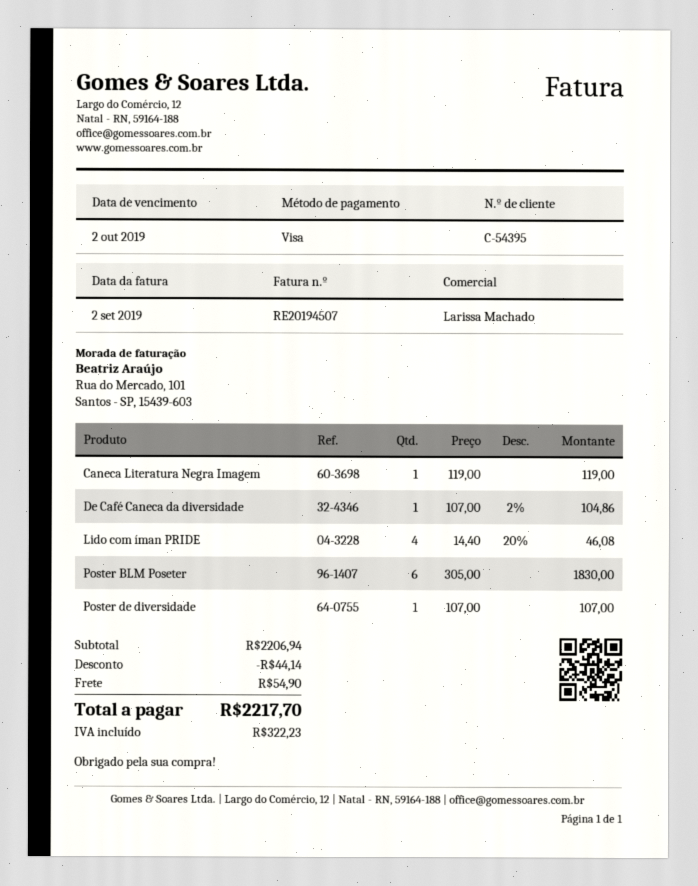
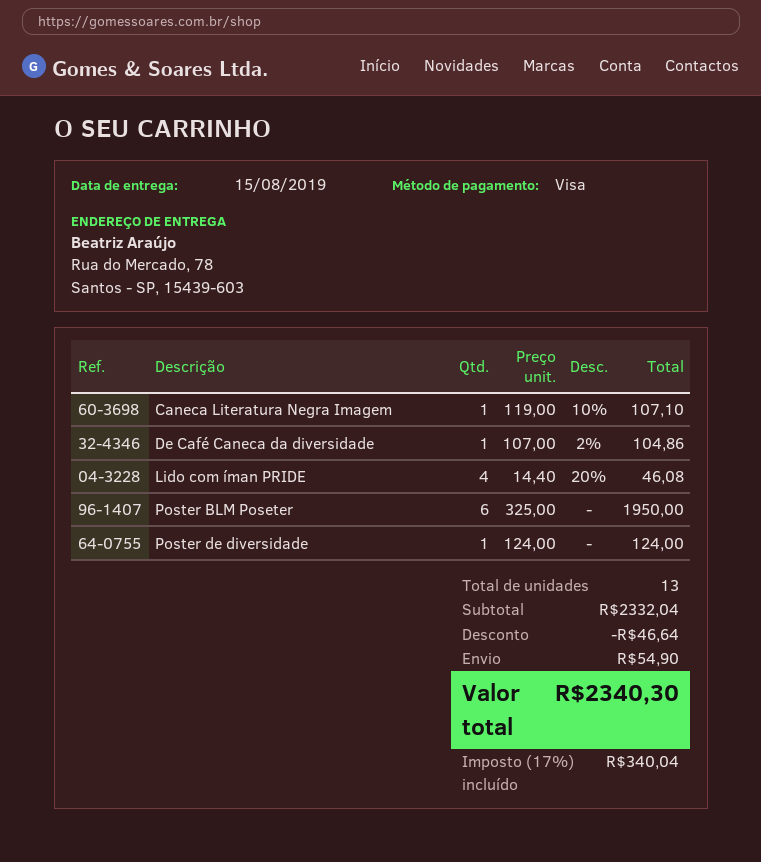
Caneca Literatura Negra Imagem: 1 x 119.00 = 119.00 -> 1 x 119.00 - 10% = 107.10
Poster BLM Poseter: 6 x 305.00 = 1830.00 -> 6 x 325.00 = 1950.00
Poster de diversidade: 1 x 107.00 = 107.00 -> 1 x 124.00 = 124.00
subtotal: 2206.94 -> 2332.04
discount: 44.14 -> 46.64
tax: 322.23 -> 340.04
total: 2217.70 -> 2340.30

